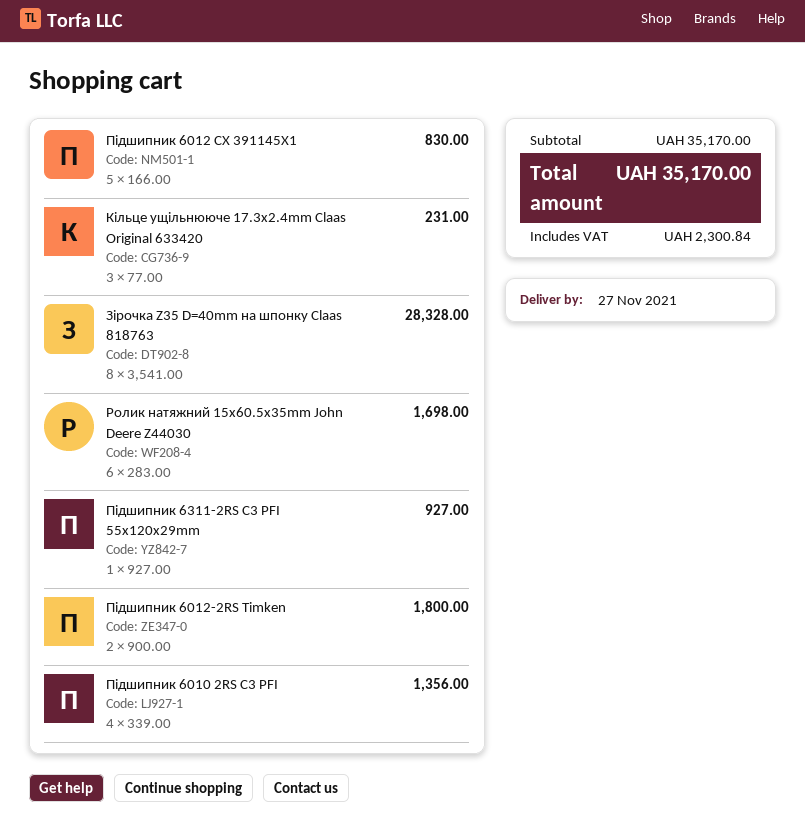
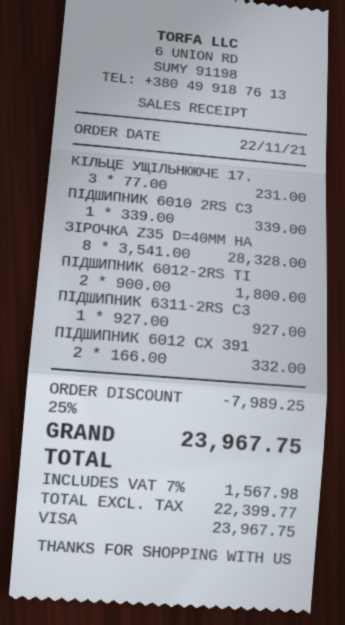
Підшипник 6012 CX 391145X1: 5 x 166.00 = 830.00 -> 2 x 166.00 = 332.00
Ролик натяжний 15x60.5x35mm John Deere Z44030: 6 x 283.00 = 1698.00 -> none
Підшипник 6010 2RS C3 PFI: 4 x 339.00 = 1356.00 -> 1 x 339.00 = 339.00
discount: none -> 25% = 7989.25
tax: 2300.84 -> 1567.98
total: 35170.00 -> 23967.75

